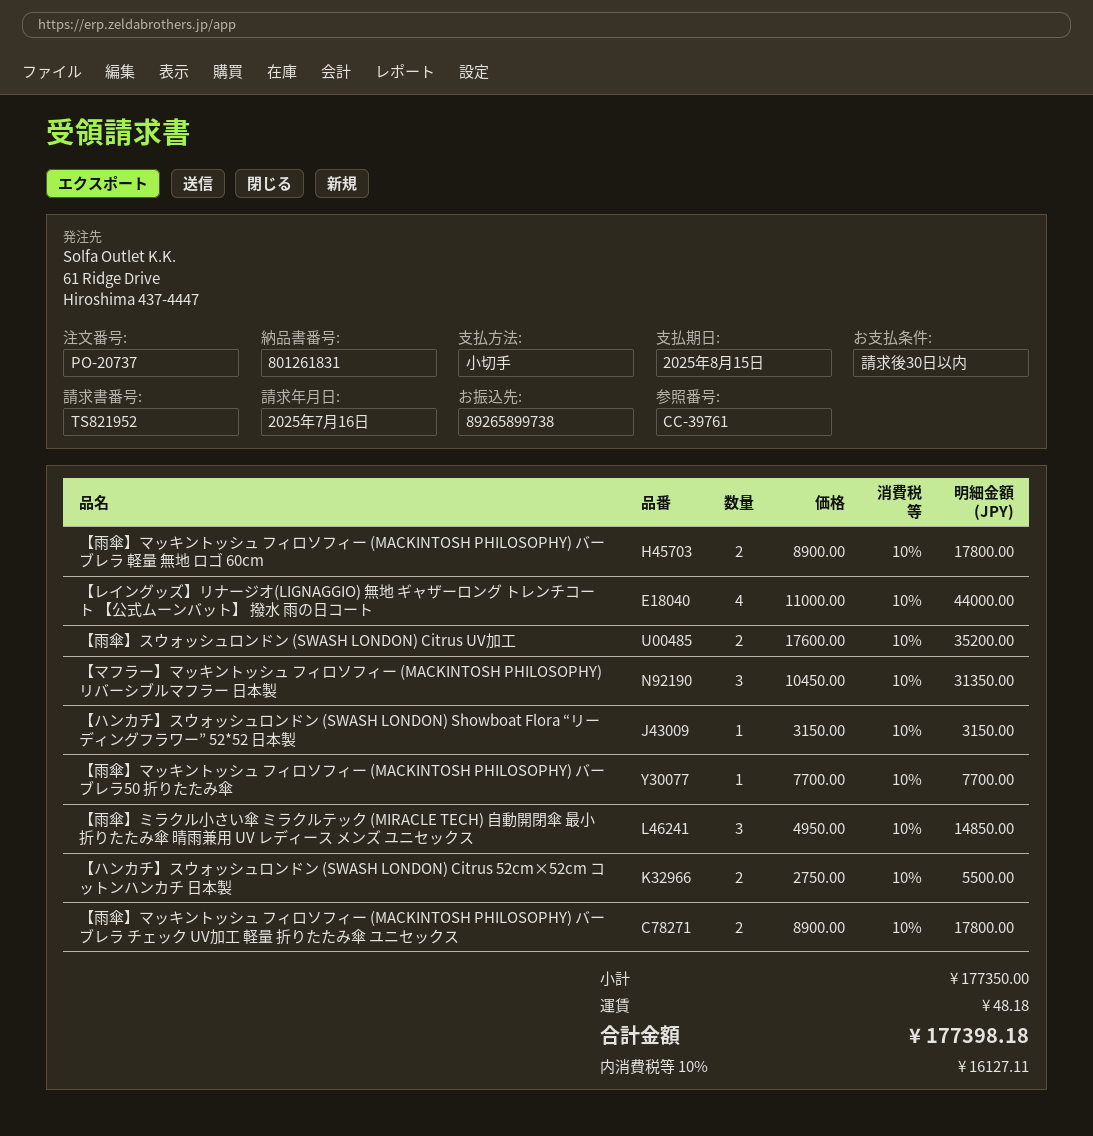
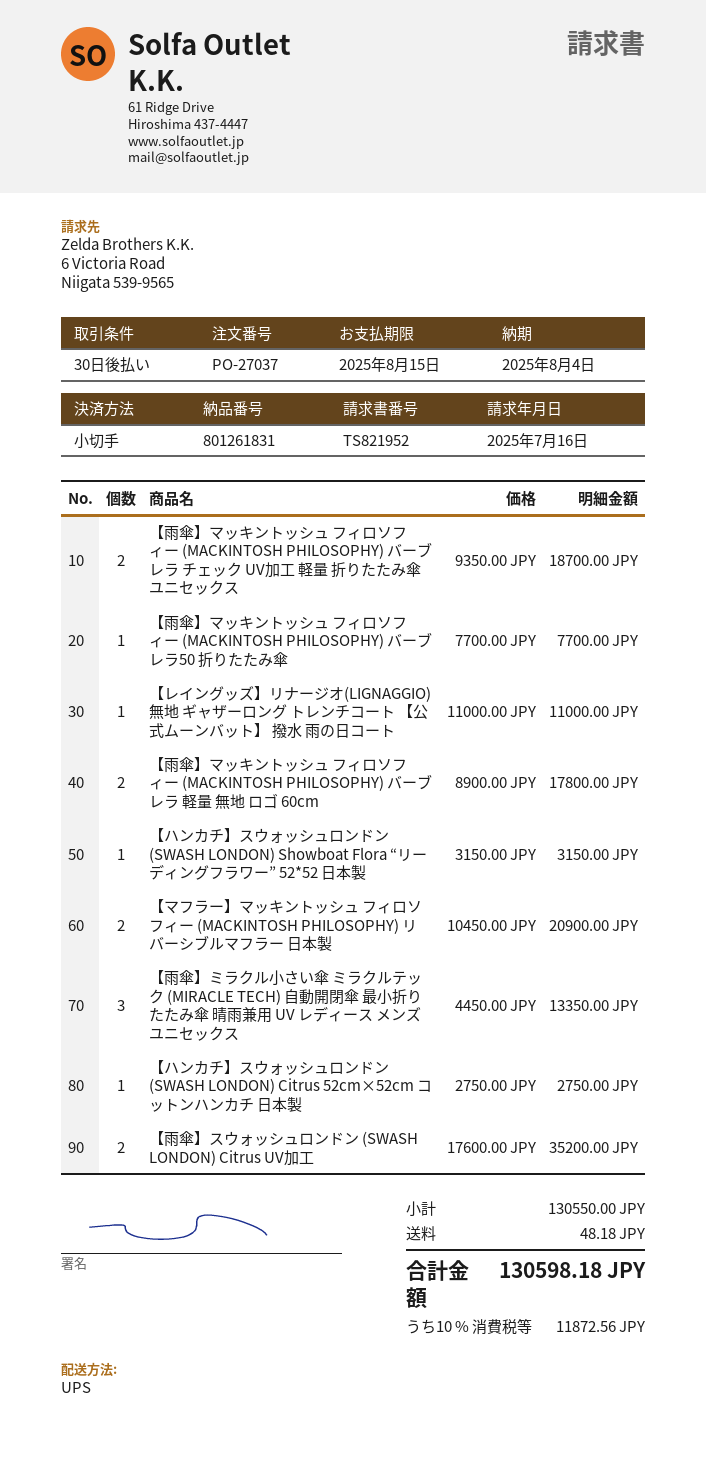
order number: PO-20737 -> PO-27037
【レイングッズ】リナージオ(LIGNAGGIO) 無地 ギャザーロング トレンチコート 【公式ムーンバット】 撥水 雨の日コート: 4 x 11000.00 = 44000.00 -> 1 x 11000.00 = 11000.00
【マフラー】マッキントッシュ フィロソフィー (MACKINTOSH PHILOSOPHY) リバーシブルマフラー 日本製: 3 x 10450.00 = 31350.00 -> 2 x 10450.00 = 20900.00
【雨傘】ミラクル小さい傘 ミラクルテック (MIRACLE TECH) 自動開閉傘 最小折りたたみ傘 晴雨兼用 UV レディース メンズ ユニセックス: 3 x 4950.00 = 14850.00 -> 3 x 4450.00 = 13350.00
【ハンカチ】スウォッシュロンドン (SWASH LONDON) Citrus 52cm×52cm コットンハンカチ 日本製: 2 x 2750.00 = 5500.00 -> 1 x 2750.00 = 2750.00
【雨傘】マッキントッシュ フィロソフィー (MACKINTOSH PHILOSOPHY) バーブレラ チェック UV加工 軽量 折りたたみ傘 ユニセックス: 2 x 8900.00 = 17800.00 -> 2 x 9350.00 = 18700.00
subtotal: 177350.00 -> 130550.00
tax: 10% = 16127.11 -> 10% = 11872.56
total: 177398.18 -> 130598.18

